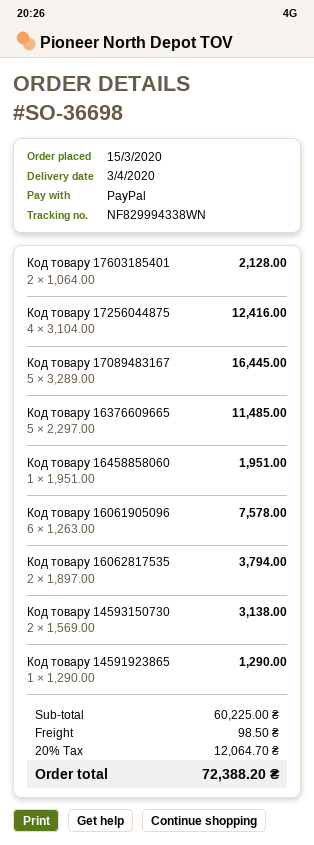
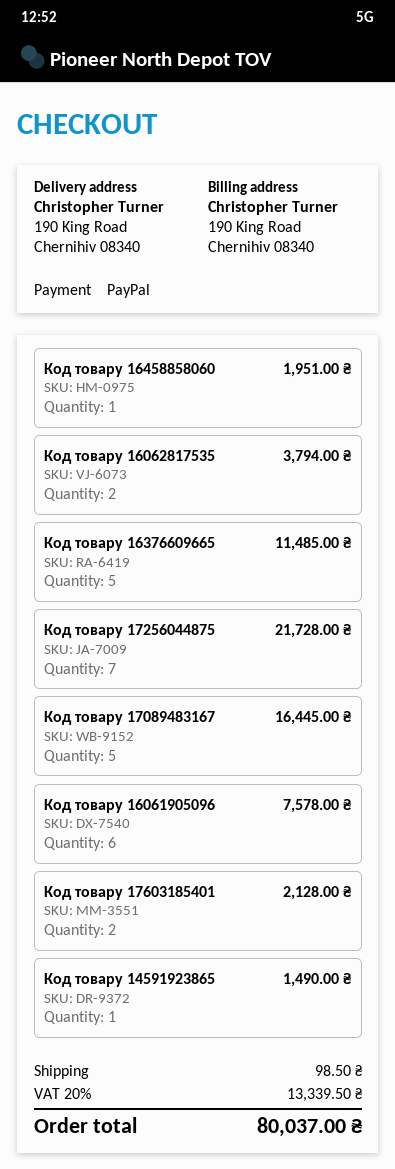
Код товару 17256044875: 4 for 12416.00 -> 7 for 21728.00
Код товару 14593150730: 2 for 3138.00 -> none
Код товару 14591923865: 1 for 1290.00 -> 1 for 1490.00
tax: 20% = 12064.70 -> 20% = 13339.50
total: 72388.20 -> 80037.00

